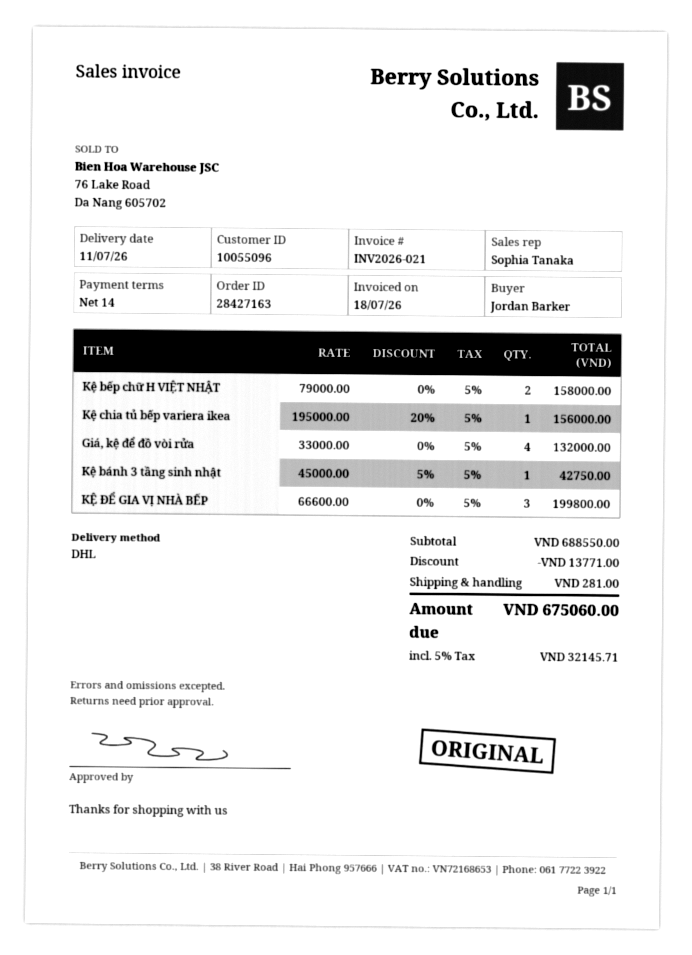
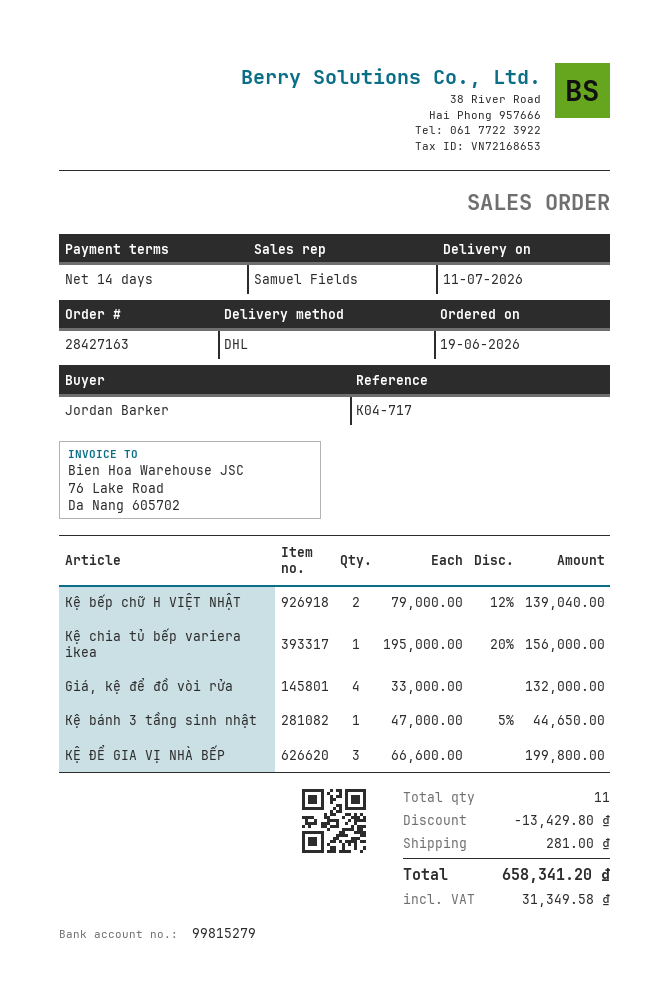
sales rep: Sophia Tanaka -> Samuel Fields
Kệ bếp chữ H VIỆT NHẬT: 2 x 79000.00 = 158000.00 -> 2 x 79000.00 - 12% = 139040.00
Kệ bánh 3 tầng sinh nhật: 1 x 45000.00 - 5% = 42750.00 -> 1 x 47000.00 - 5% = 44650.00
discount: 13771.00 -> 13429.80
tax: 32145.71 -> 31349.58
total: 675060.00 -> 658341.20

